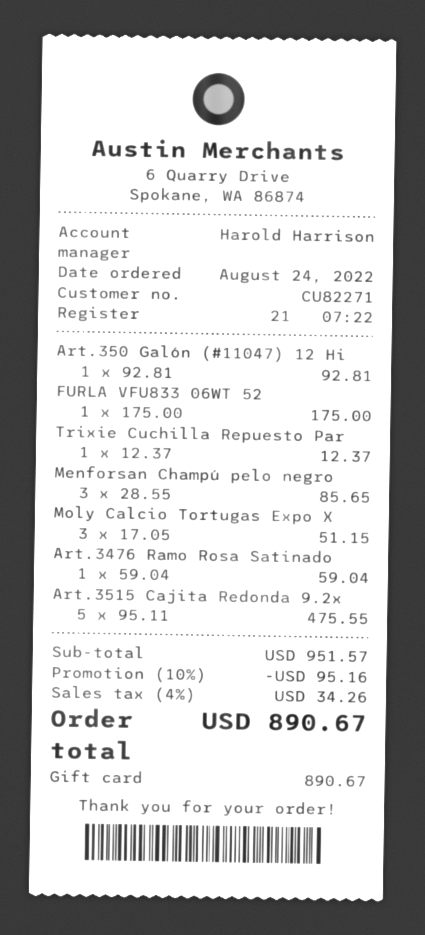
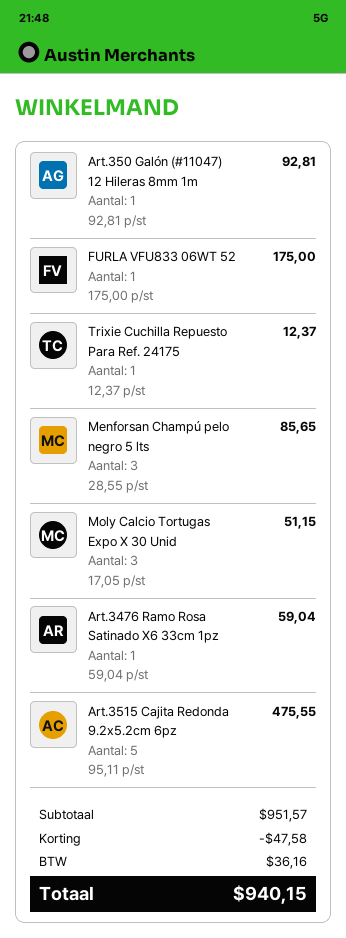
discount: 95.16 -> 47.58
tax: 34.26 -> 36.16
total: 890.67 -> 940.15

